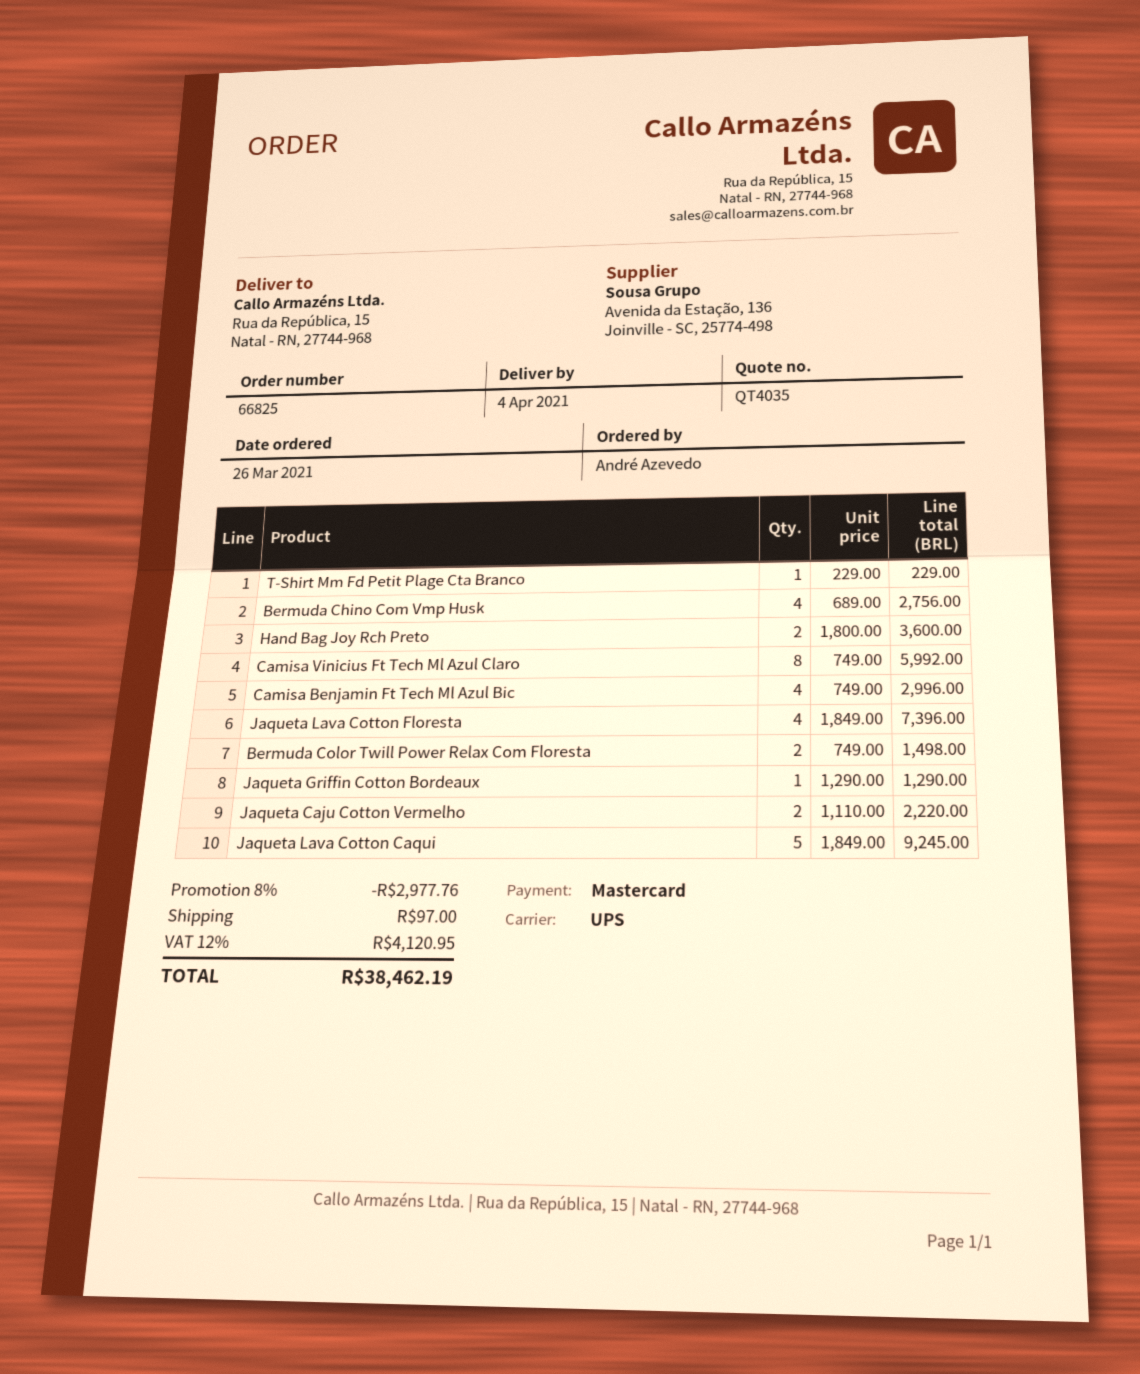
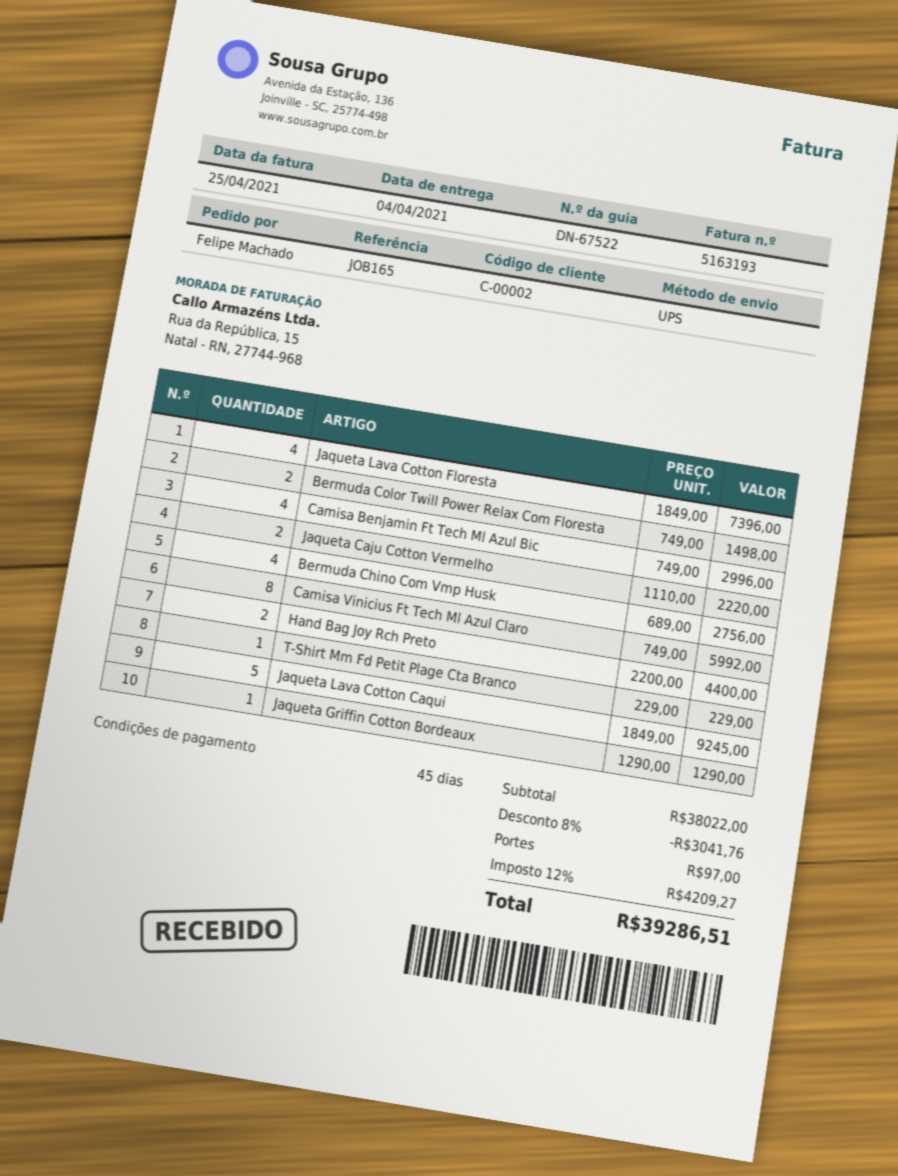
ordered by: André Azevedo -> Felipe Machado
Hand Bag Joy Rch Preto: 2 x 1800.00 = 3600.00 -> 2 x 2200.00 = 4400.00
discount: 8% = 2977.76 -> 8% = 3041.76
tax: 12% = 4120.95 -> 12% = 4209.27
total: 38462.19 -> 39286.51

